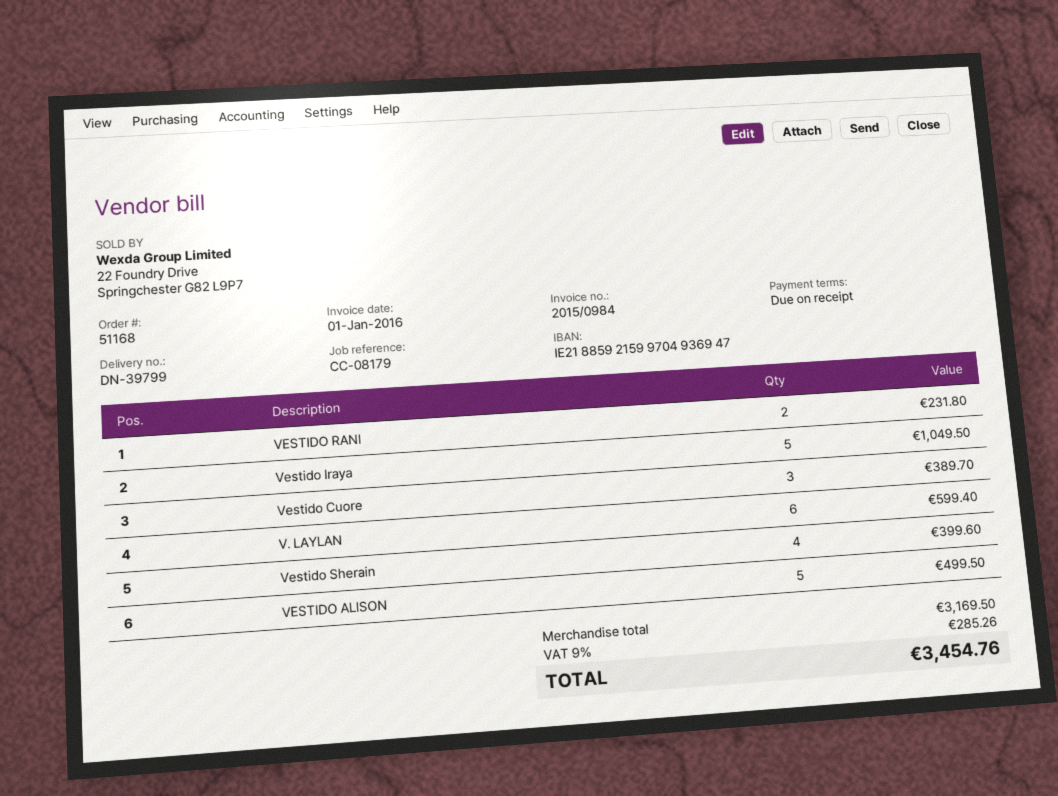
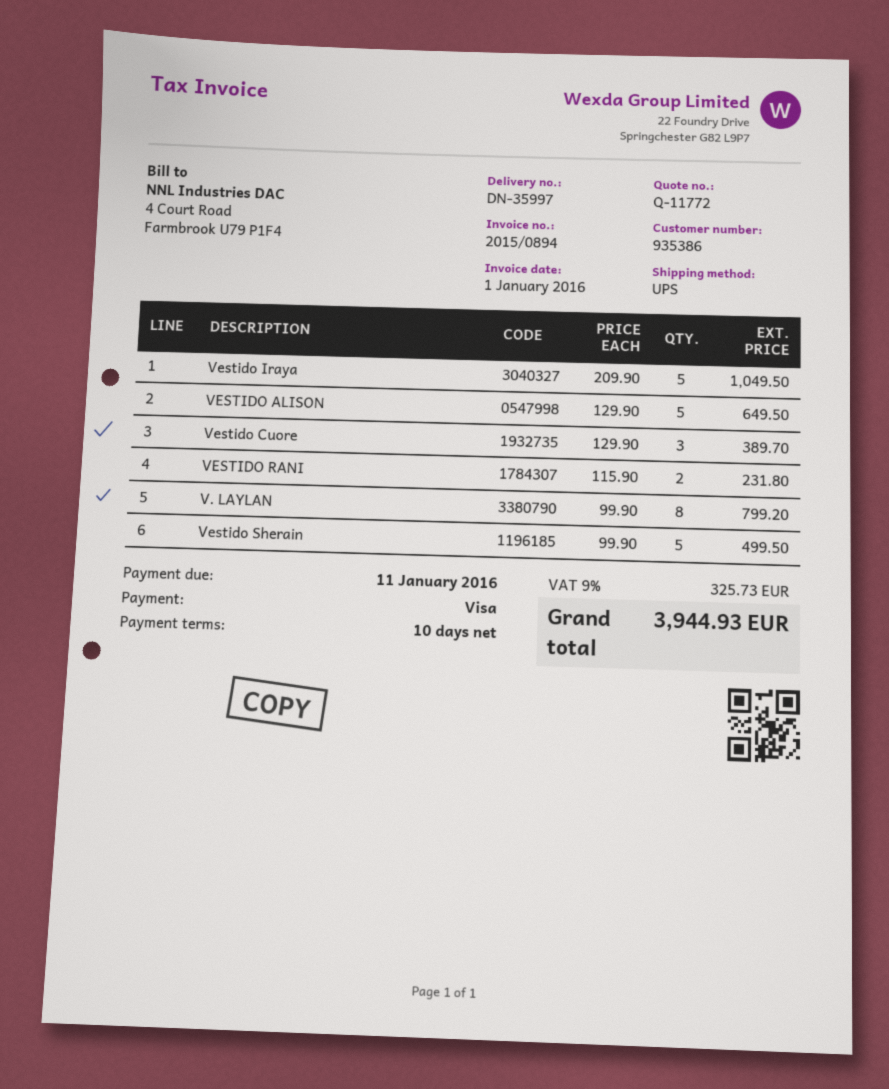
delivery note number: DN-39799 -> DN-35997
invoice number: 2015/0984 -> 2015/0894
payment terms: on receipt -> 10 days
V. LAYLAN: 6 for 599.40 -> 8 for 799.20
Vestido Sherain: 4 for 399.60 -> 5 for 499.50
VESTIDO ALISON: 5 for 499.50 -> 5 for 649.50
tax: 9% = 285.26 -> 9% = 325.73
total: 3454.76 -> 3944.93

